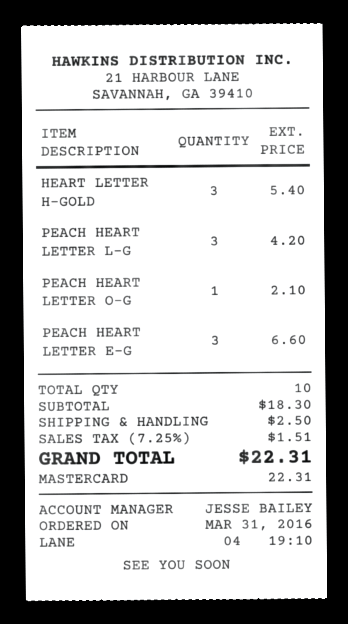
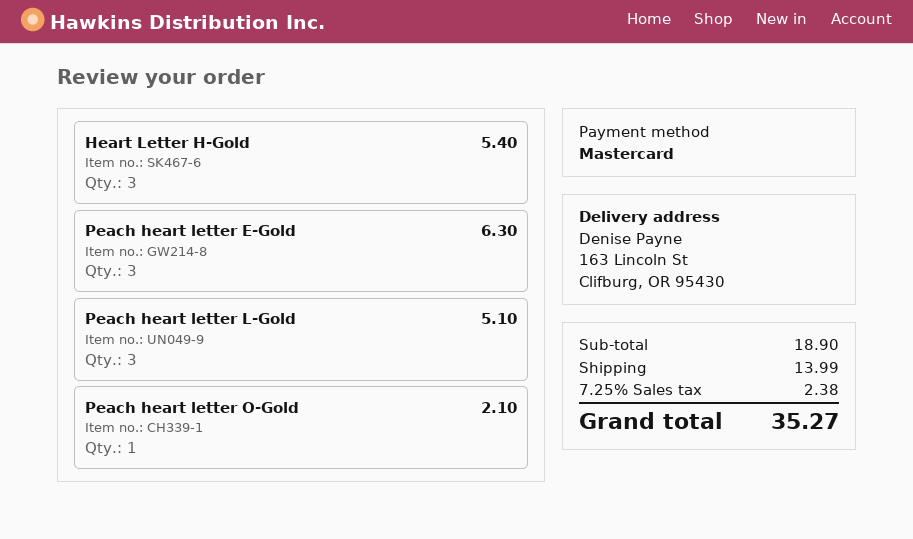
PEACH HEART LETTER L-G: 3 for 4.20 -> 3 for 5.10
PEACH HEART LETTER E-G: 3 for 6.60 -> 3 for 6.30
subtotal: 18.30 -> 18.90
shipping: 2.50 -> 13.99
tax: 7.25% = 1.51 -> 7.25% = 2.38
total: 22.31 -> 35.27

